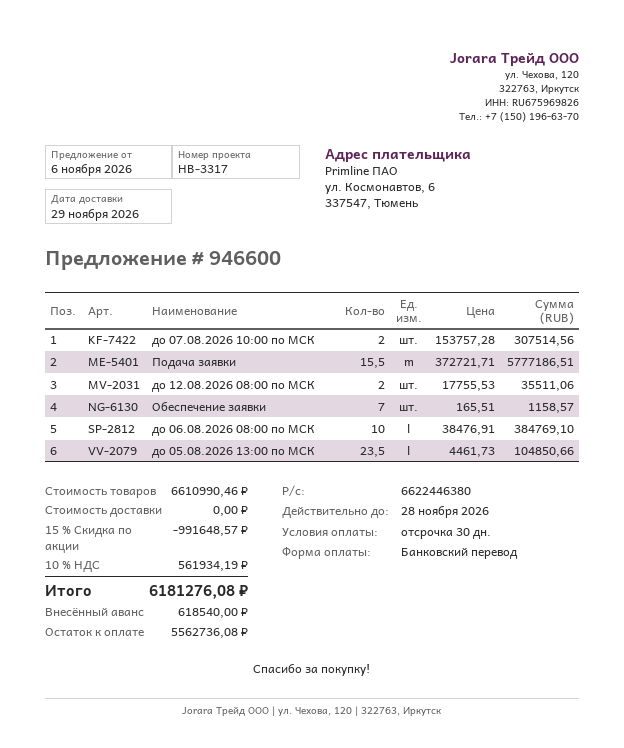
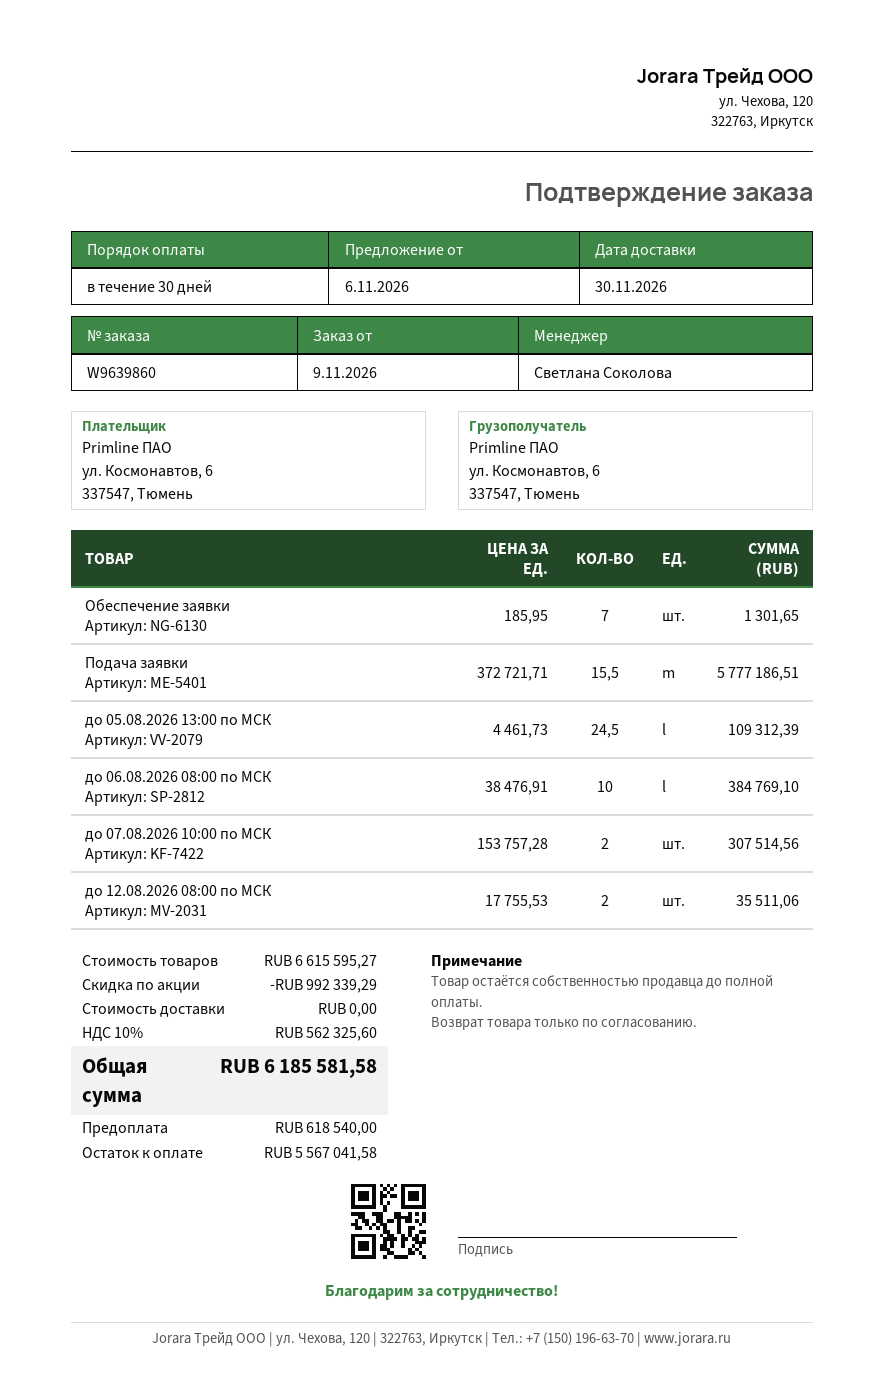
delivery date: 2026-11-29 -> 2026-11-30
Обеспечение заявки: 7 x 165.51 = 1158.57 -> 7 x 185.95 = 1301.65
до 05.08.2026 13:00 по МСК: 23.5 x 4461.73 = 104850.66 -> 24.5 x 4461.73 = 109312.39
subtotal: 6610990.46 -> 6615595.27
discount: 991648.57 -> 992339.29
tax: 10% = 561934.19 -> 10% = 562325.60
total: 6181276.08 -> 6185581.58
balance: 5562736.08 -> 5567041.58

